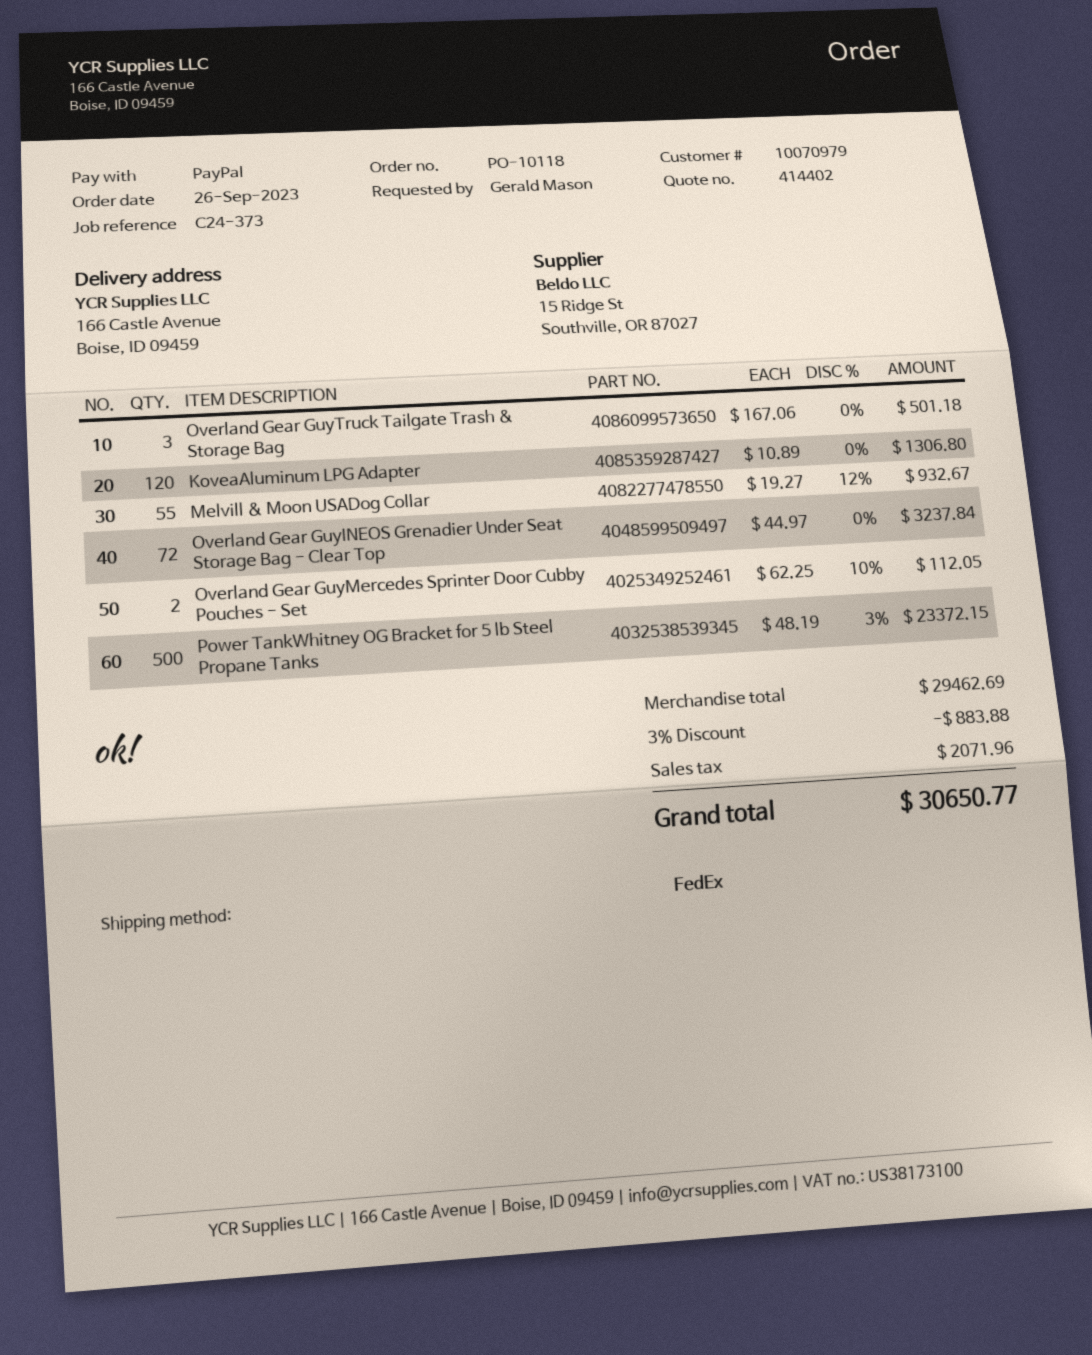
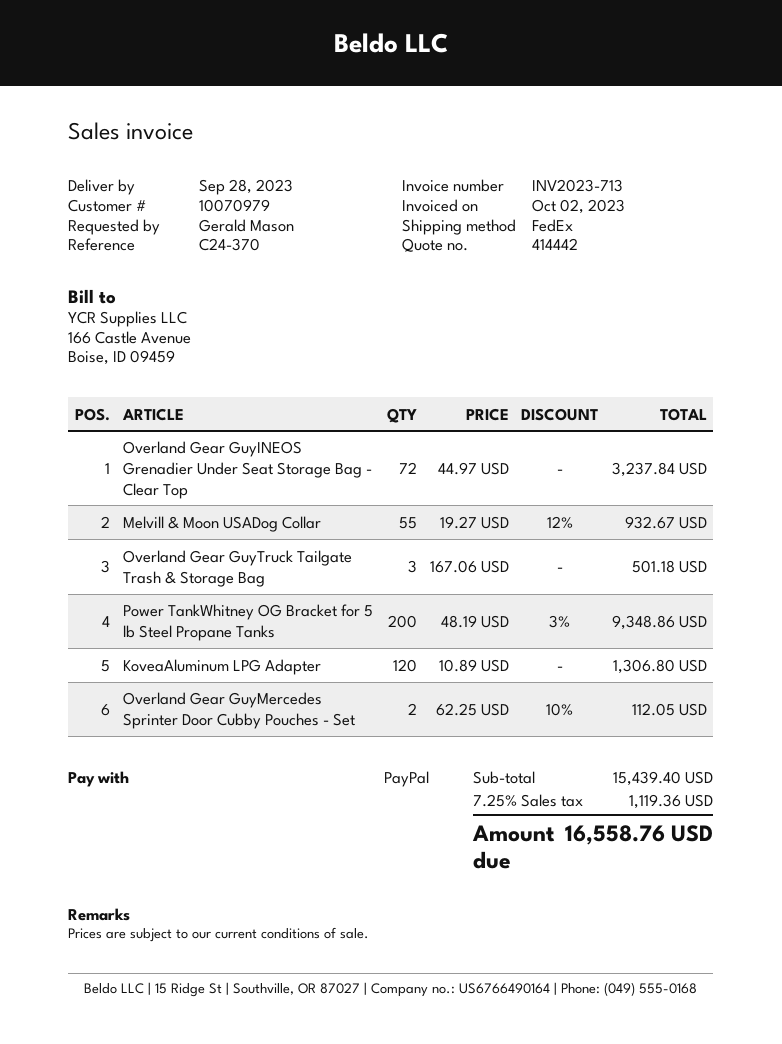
quote number: 414402 -> 414442
reference: C24-373 -> C24-370
Power TankWhitney OG Bracket for 5 lb Steel Propane Tanks: 500 x 48.19 - 3% = 23372.15 -> 200 x 48.19 - 3% = 9348.86
subtotal: 29462.69 -> 15439.40
discount: 3% = 883.88 -> none
tax: 2071.96 -> 1119.36
total: 30650.77 -> 16558.76

